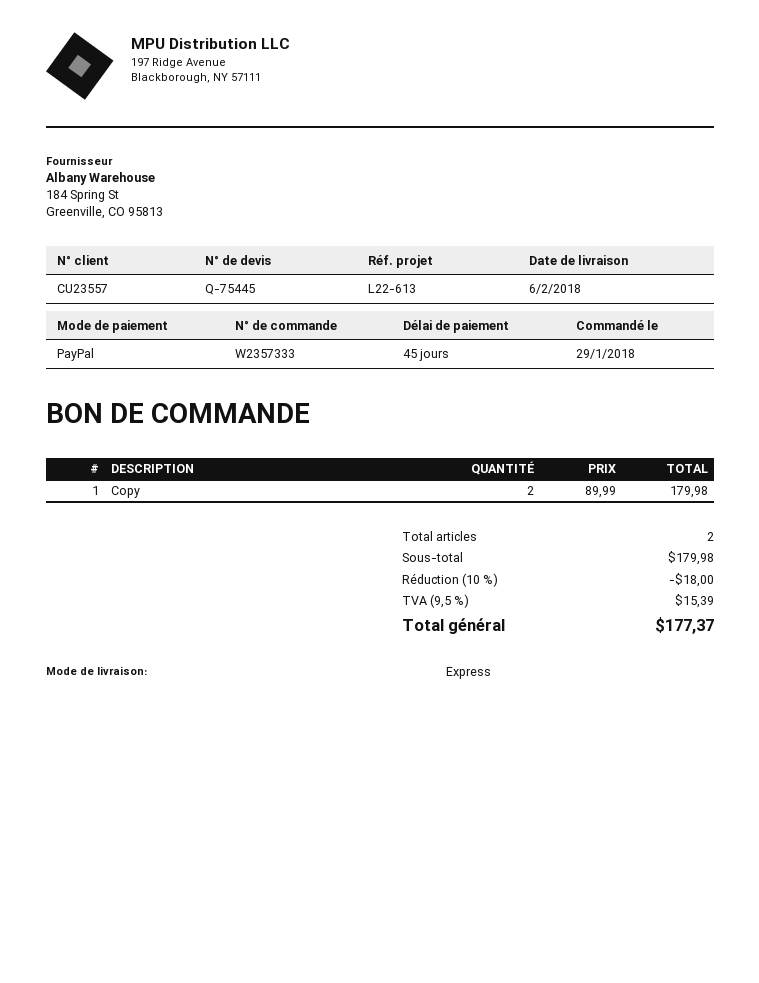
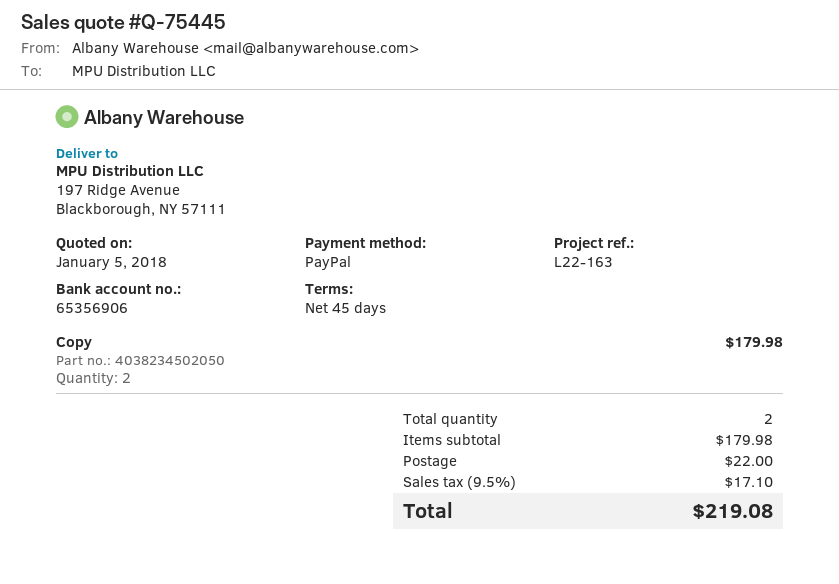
reference: L22-613 -> L22-163
discount: 10% = 18.00 -> none
shipping: none -> 22.00
tax: 9.5% = 15.39 -> 9.5% = 17.10
total: 177.37 -> 219.08

